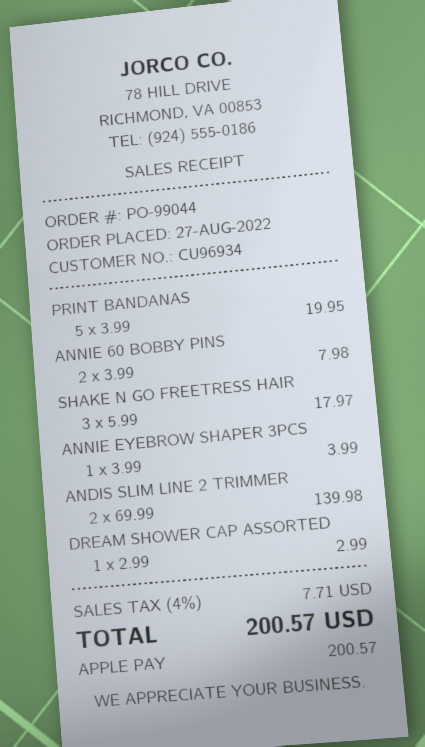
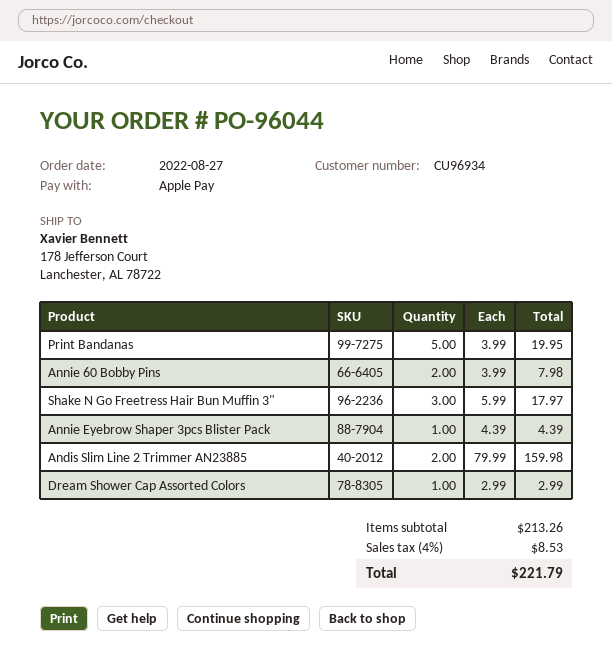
order number: PO-99044 -> PO-96044
ANNIE EYEBROW SHAPER 3PCS: 1 x 3.99 = 3.99 -> 1 x 4.39 = 4.39
ANDIS SLIM LINE 2 TRIMMER: 2 x 69.99 = 139.98 -> 2 x 79.99 = 159.98
tax: 4% = 7.71 -> 4% = 8.53
total: 200.57 -> 221.79

